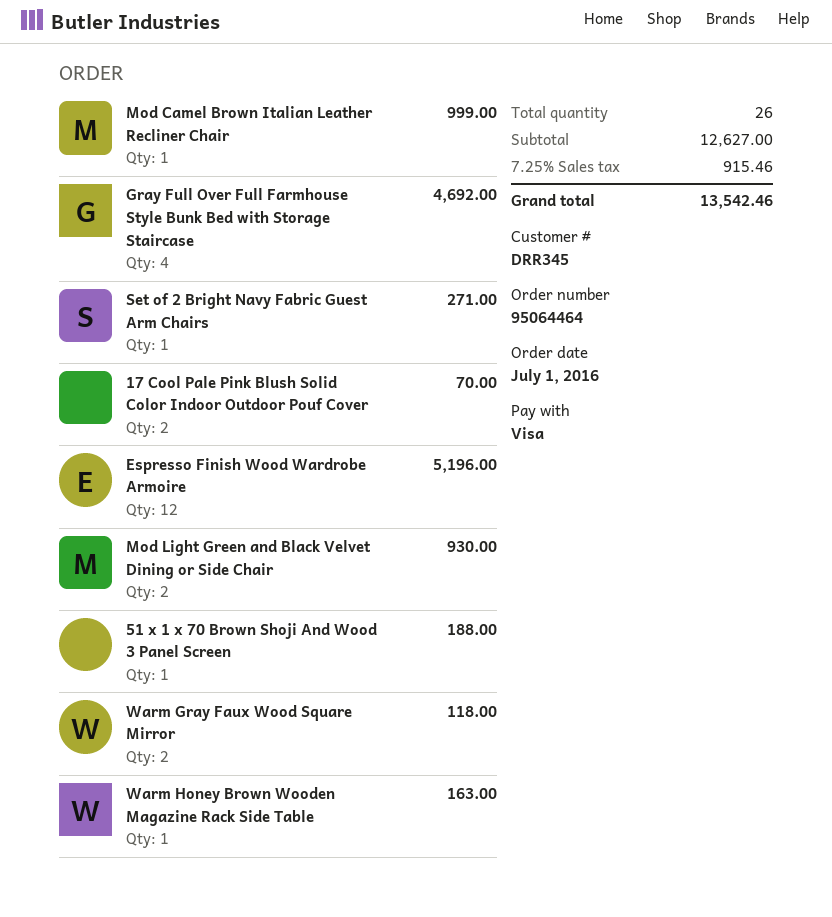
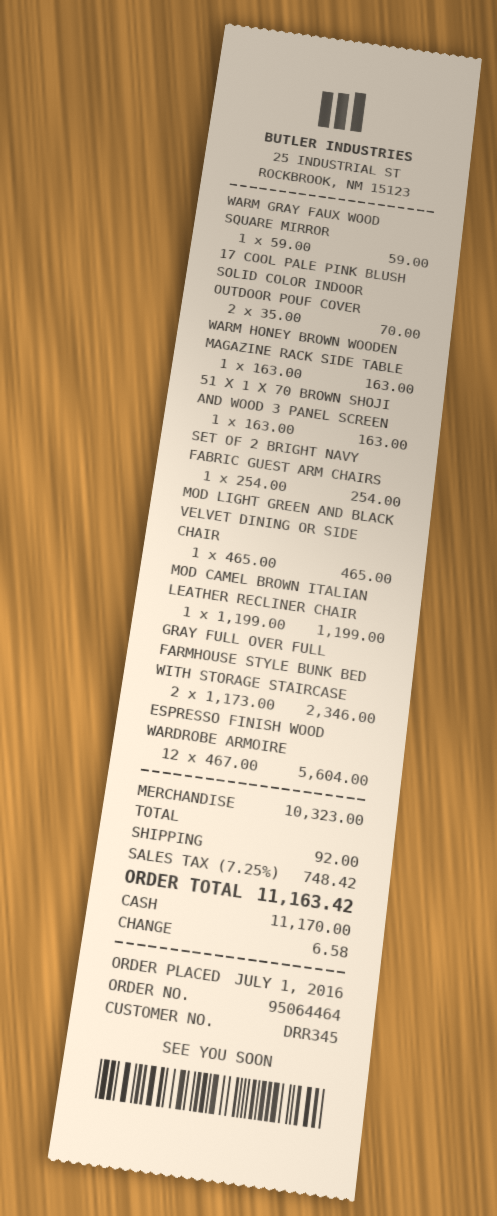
payment method: Visa -> cash
Mod Camel Brown Italian Leather Recliner Chair: 1 for 999.00 -> 1 for 1199.00
Gray Full Over Full Farmhouse Style Bunk Bed with Storage Staircase: 4 for 4692.00 -> 2 for 2346.00
Set of 2 Bright Navy Fabric Guest Arm Chairs: 1 for 271.00 -> 1 for 254.00
Espresso Finish Wood Wardrobe Armoire: 12 for 5196.00 -> 12 for 5604.00
Mod Light Green and Black Velvet Dining or Side Chair: 2 for 930.00 -> 1 for 465.00
51 x 1 x 70 Brown Shoji And Wood 3 Panel Screen: 1 for 188.00 -> 1 for 163.00
Warm Gray Faux Wood Square Mirror: 2 for 118.00 -> 1 for 59.00
subtotal: 12627.00 -> 10323.00
shipping: none -> 92.00
tax: 7.25% = 915.46 -> 7.25% = 748.42
total: 13542.46 -> 11163.42

